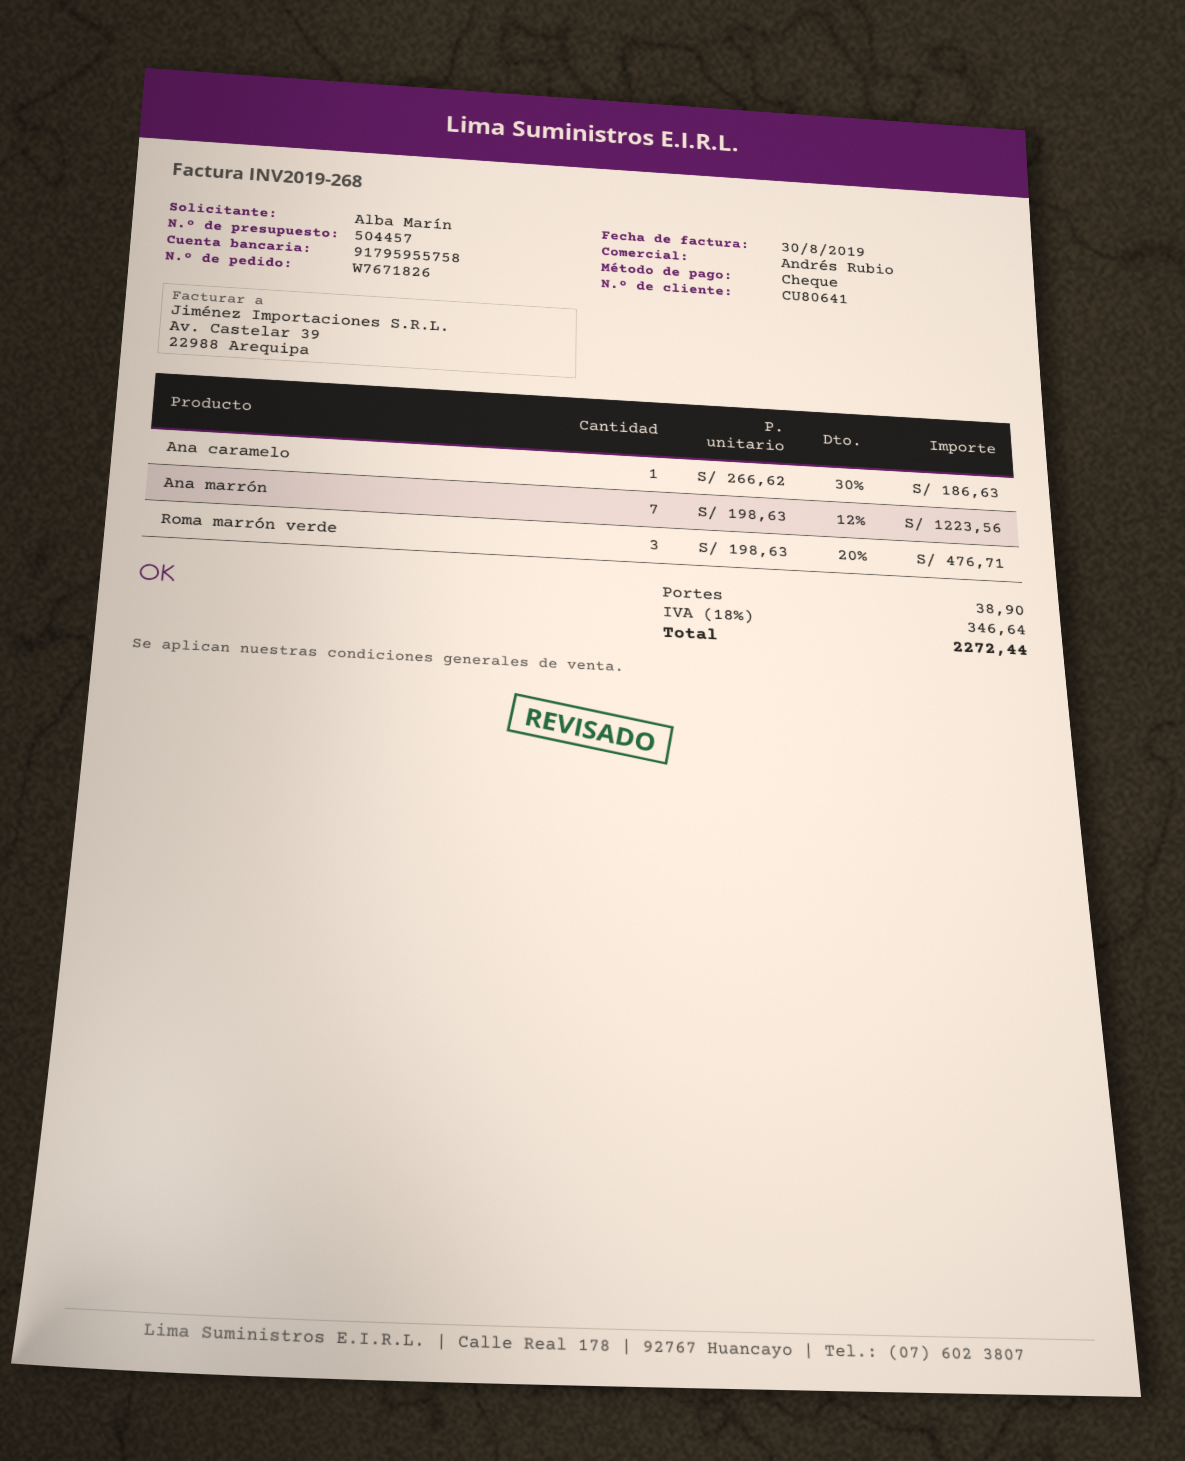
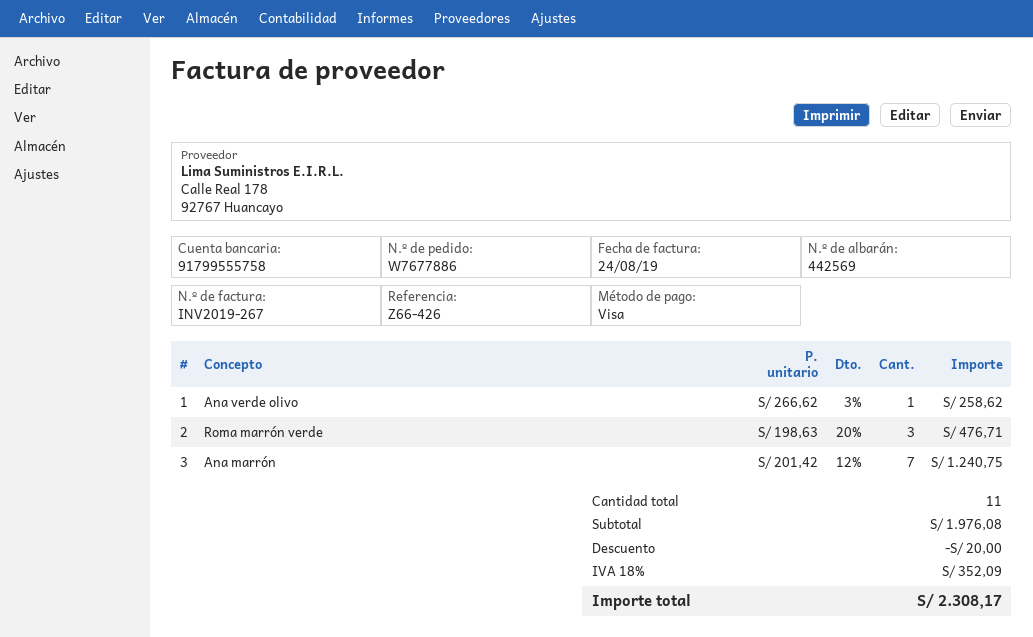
order number: W7671826 -> W7677886
invoice number: INV2019-268 -> INV2019-267
invoice date: 2019-08-30 -> 2019-08-24
payment method: cheque -> Visa
bank account: 91795955758 -> 91799555758
Ana caramelo: 1 x 266.62 - 30% = 186.63 -> none
Ana marrón: 7 x 198.63 - 12% = 1223.56 -> 7 x 201.42 - 12% = 1240.75
Ana verde olivo: none -> 1 x 266.62 - 3% = 258.62
discount: none -> 20.00
shipping: 38.90 -> none
tax: 18% = 346.64 -> 18% = 352.09
total: 2272.44 -> 2308.17

